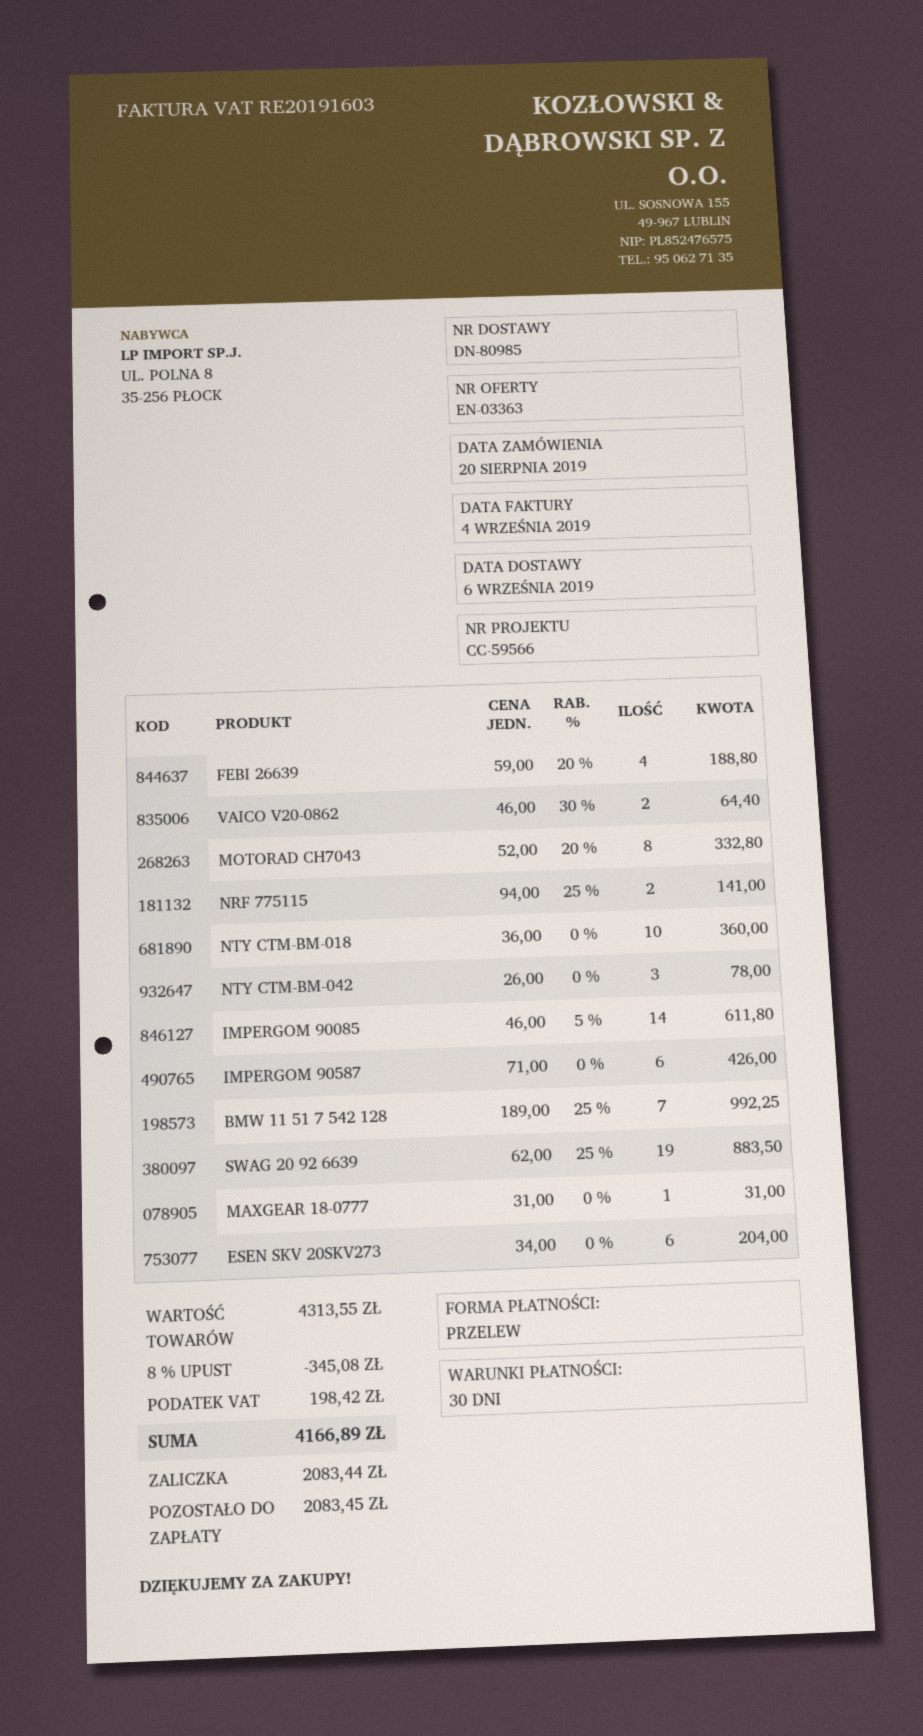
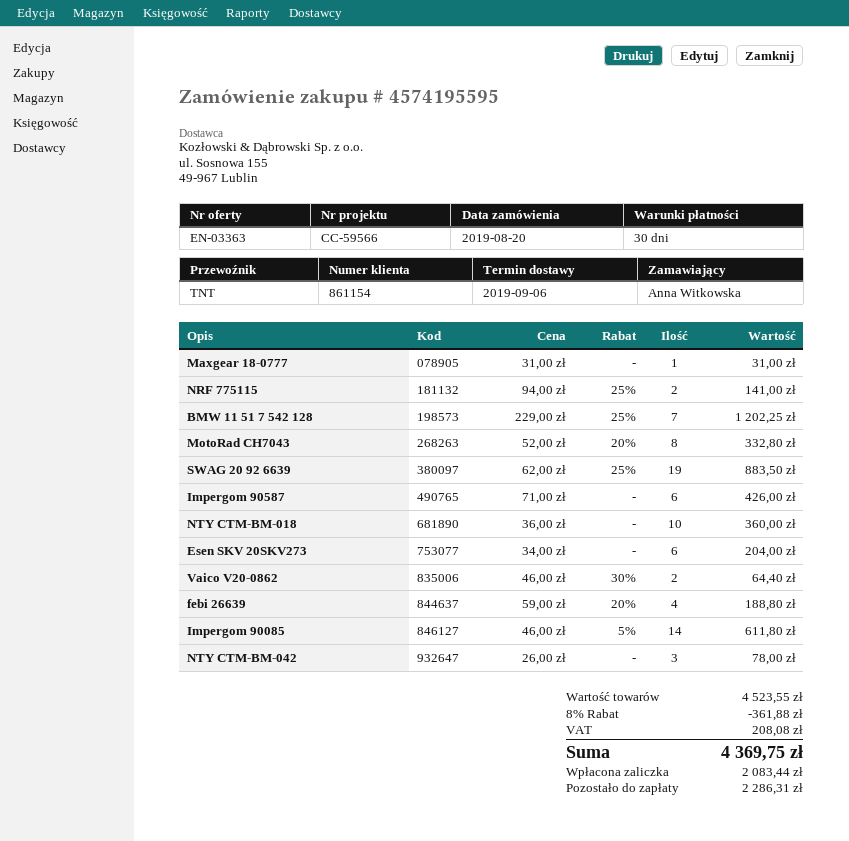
BMW 11 51 7 542 128: 7 x 189.00 - 25% = 992.25 -> 7 x 229.00 - 25% = 1202.25
subtotal: 4313.55 -> 4523.55
discount: 8% = 345.08 -> 8% = 361.88
tax: 198.42 -> 208.08
total: 4166.89 -> 4369.75
balance: 2083.45 -> 2286.31

